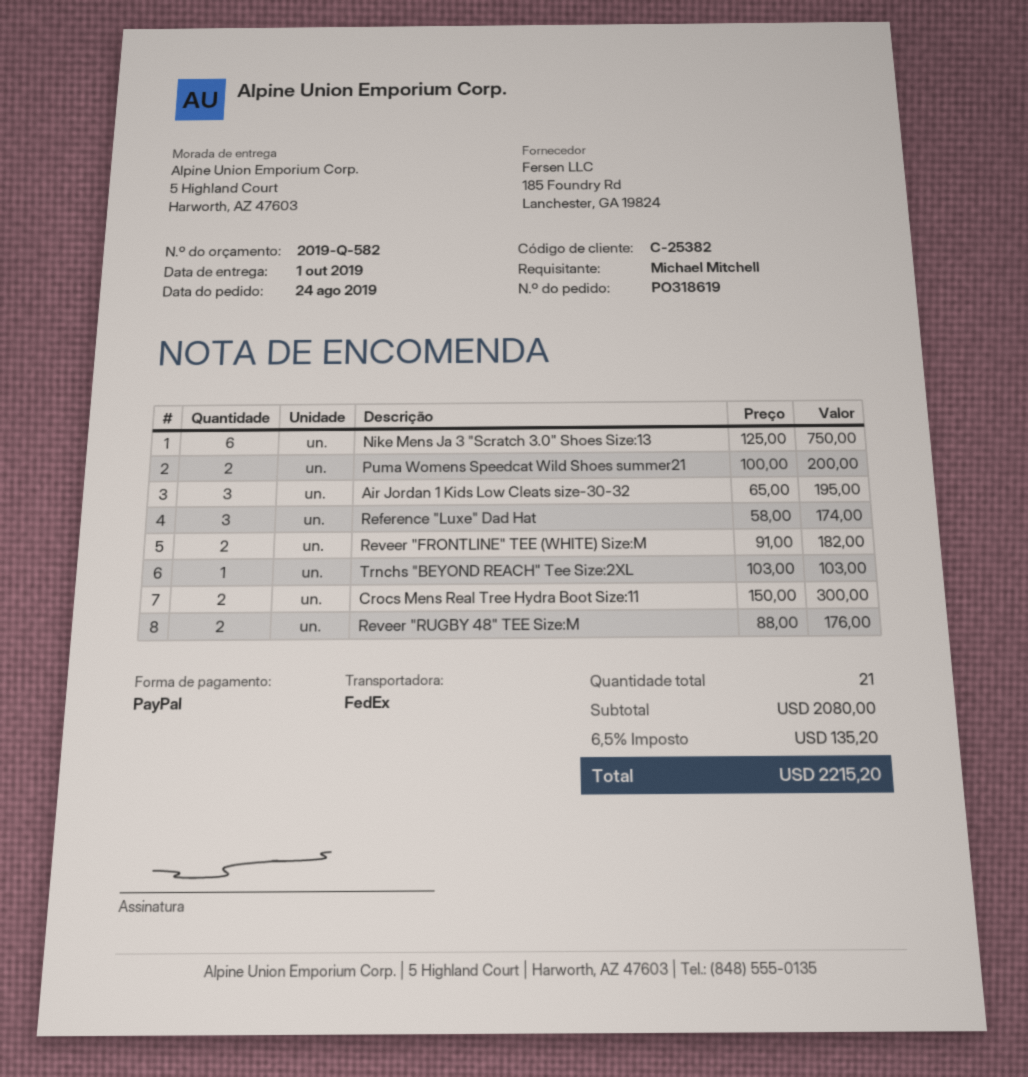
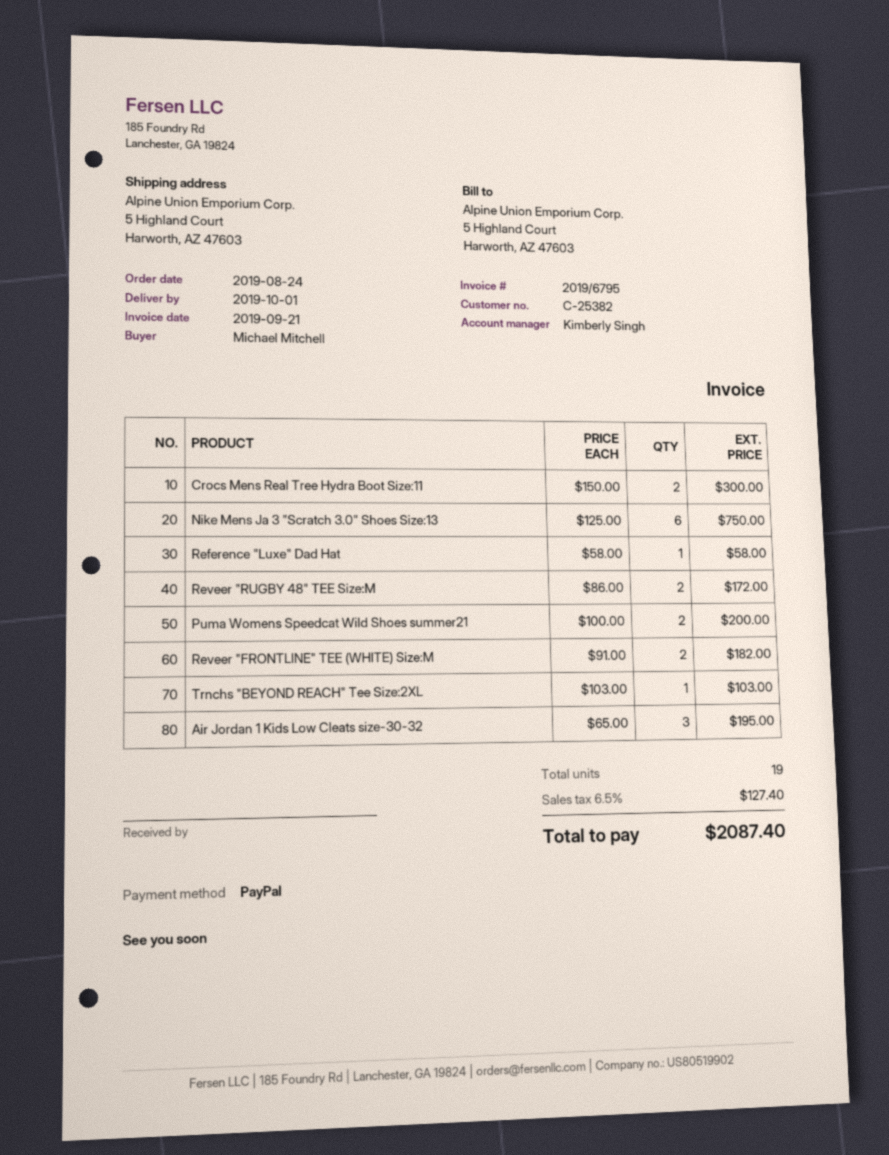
Reference "Luxe" Dad Hat: 3 x 58.00 = 174.00 -> 1 x 58.00 = 58.00
Reveer "RUGBY 48" TEE Size:M: 2 x 88.00 = 176.00 -> 2 x 86.00 = 172.00
total quantity: 21 -> 19
tax: 6.5% = 135.20 -> 6.5% = 127.40
total: 2215.20 -> 2087.40

